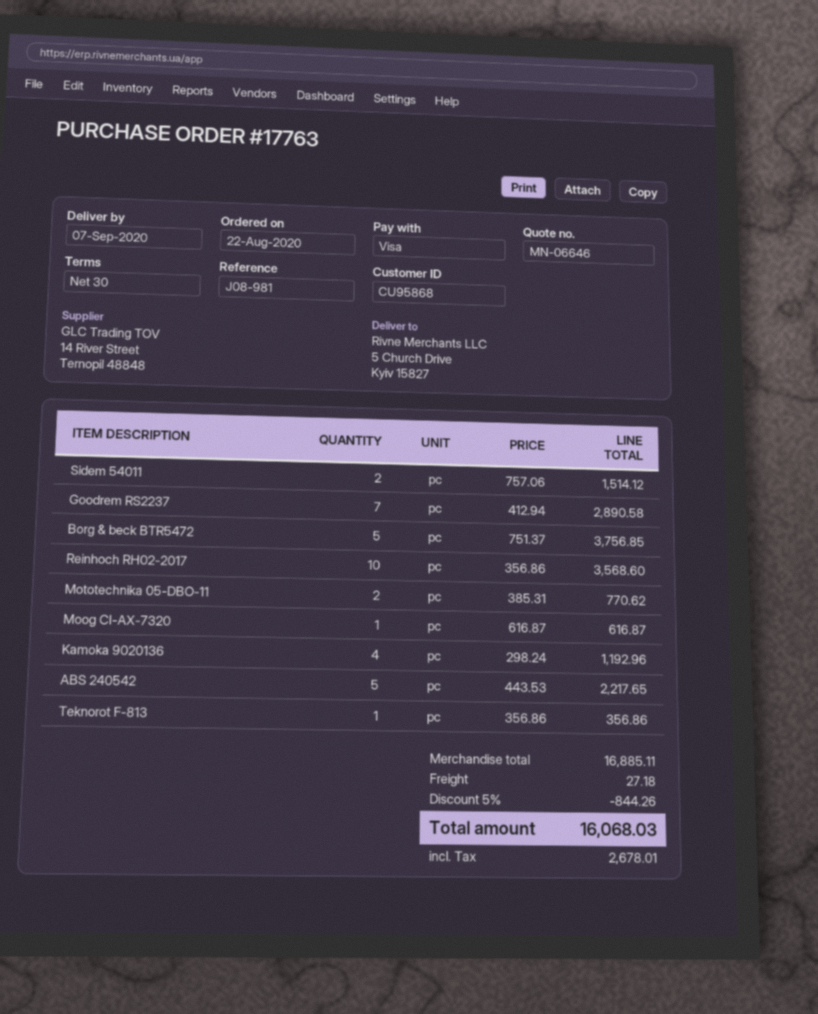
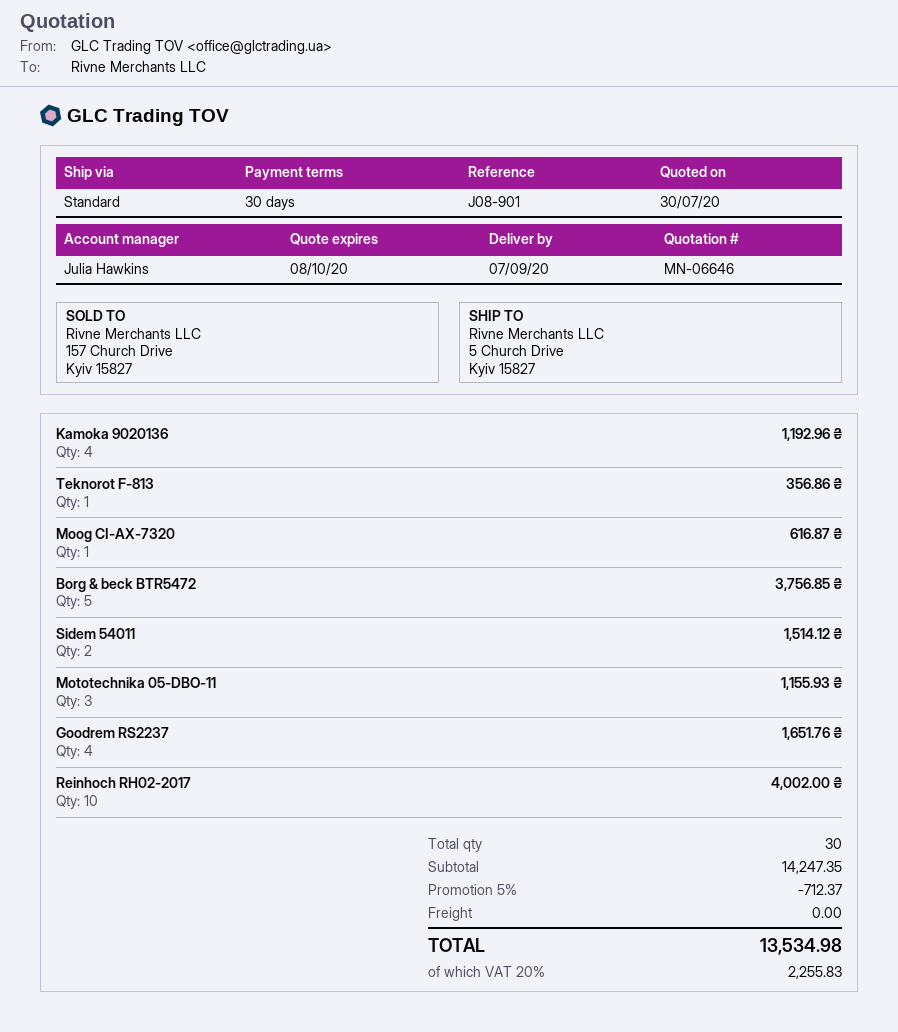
reference: J08-981 -> J08-901
Goodrem RS2237: 7 for 2890.58 -> 4 for 1651.76
Reinhoch RH02-2017: 10 for 3568.60 -> 10 for 4002.00
Mototechnika 05-DBO-11: 2 for 770.62 -> 3 for 1155.93
ABS 240542: 5 for 2217.65 -> none
subtotal: 16885.11 -> 14247.35
discount: 5% = 844.26 -> 5% = 712.37
shipping: 27.18 -> 0.00
tax: 2678.01 -> 2255.83
total: 16068.03 -> 13534.98

